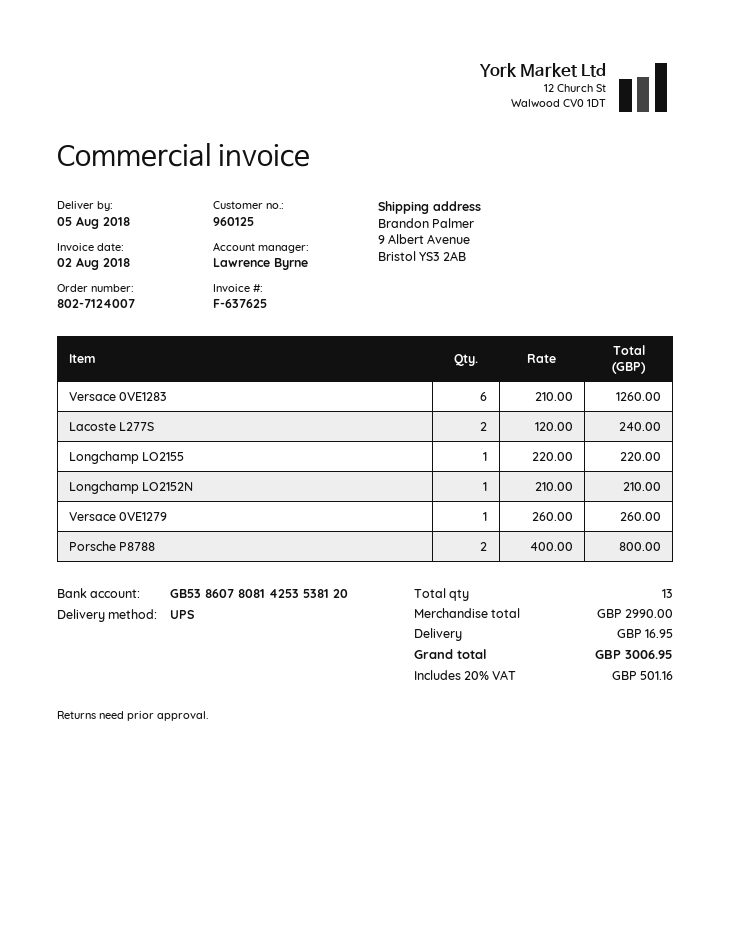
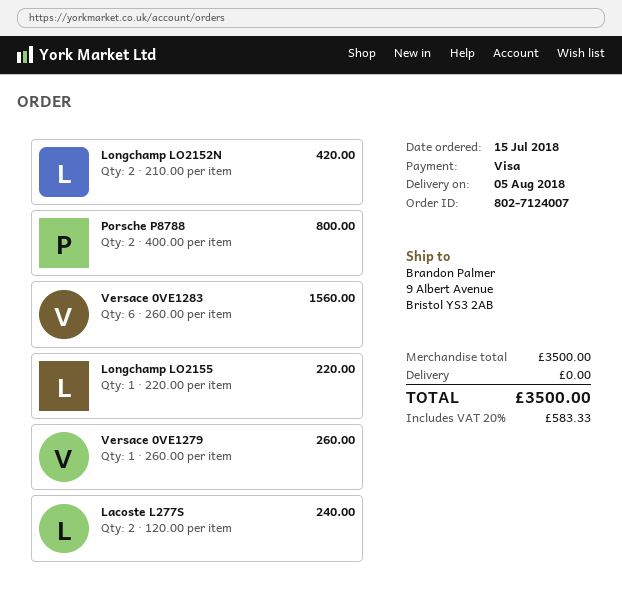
Versace 0VE1283: 6 x 210.00 = 1260.00 -> 6 x 260.00 = 1560.00
Longchamp LO2152N: 1 x 210.00 = 210.00 -> 2 x 210.00 = 420.00
subtotal: 2990.00 -> 3500.00
shipping: 16.95 -> 0.00
tax: 20% = 501.16 -> 20% = 583.33
total: 3006.95 -> 3500.00

